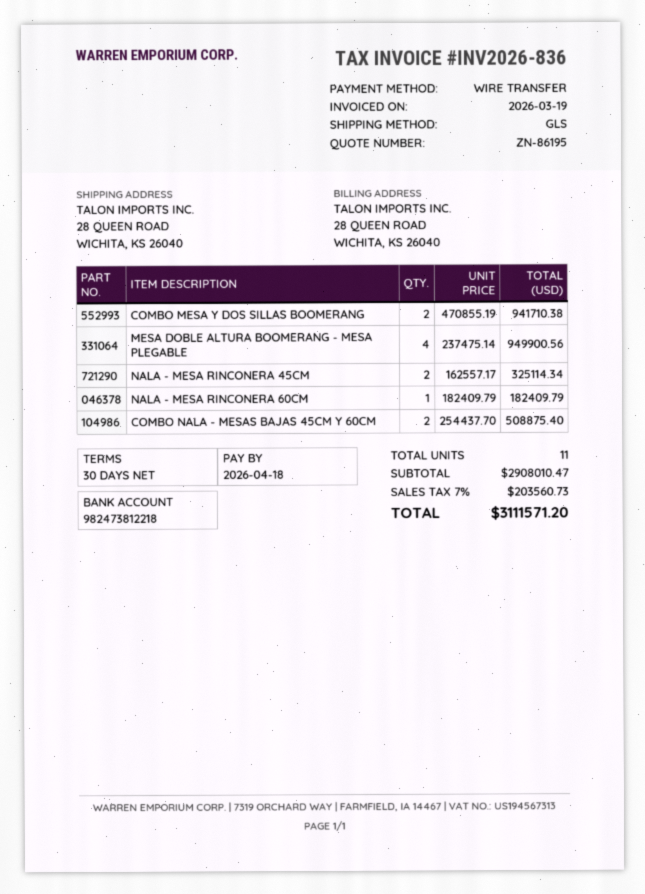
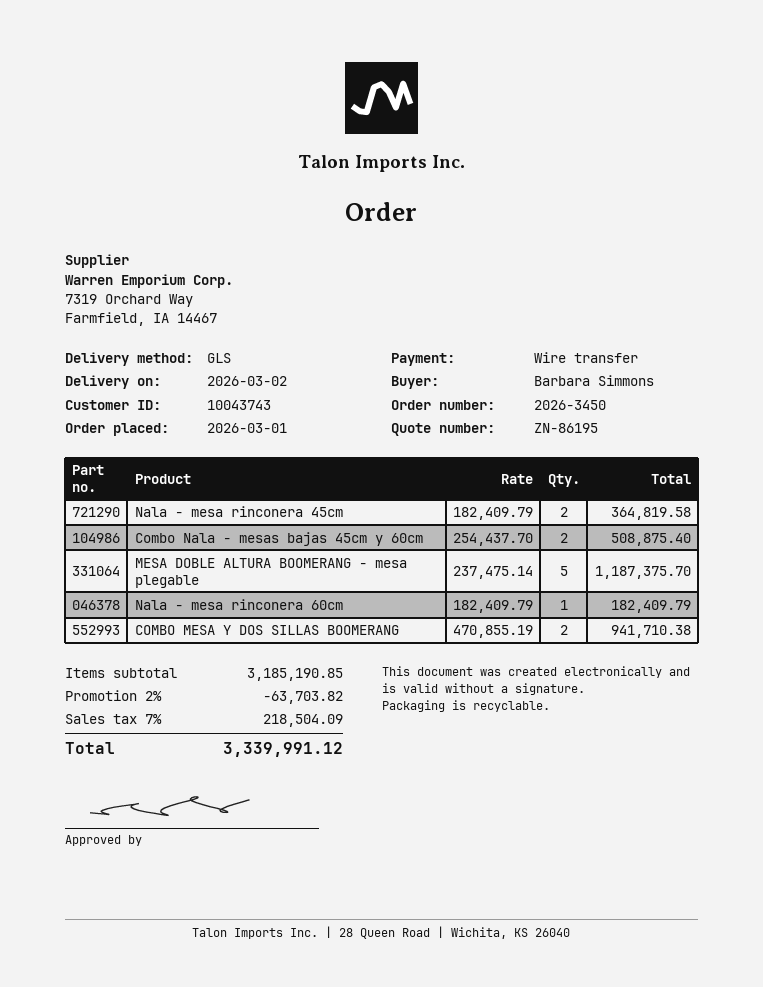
MESA DOBLE ALTURA BOOMERANG - MESA PLEGABLE: 4 x 237475.14 = 949900.56 -> 5 x 237475.14 = 1187375.70
NALA - MESA RINCONERA 45CM: 2 x 162557.17 = 325114.34 -> 2 x 182409.79 = 364819.58
subtotal: 2908010.47 -> 3185190.85
discount: none -> 2% = 63703.82
tax: 7% = 203560.73 -> 7% = 218504.09
total: 3111571.20 -> 3339991.12

